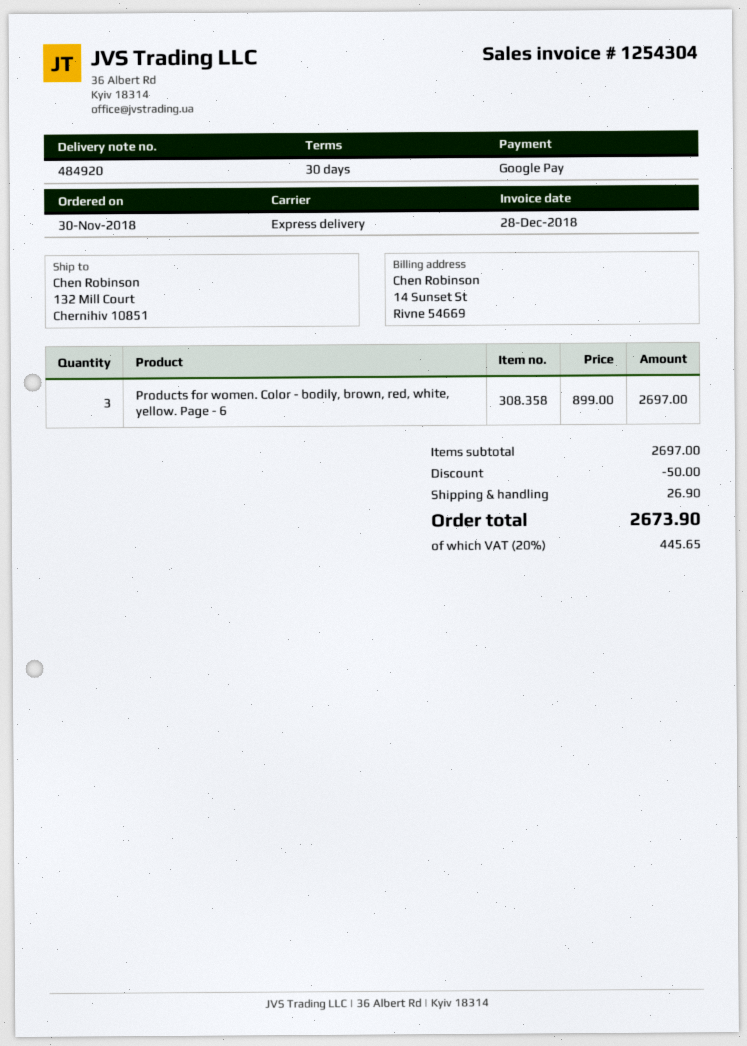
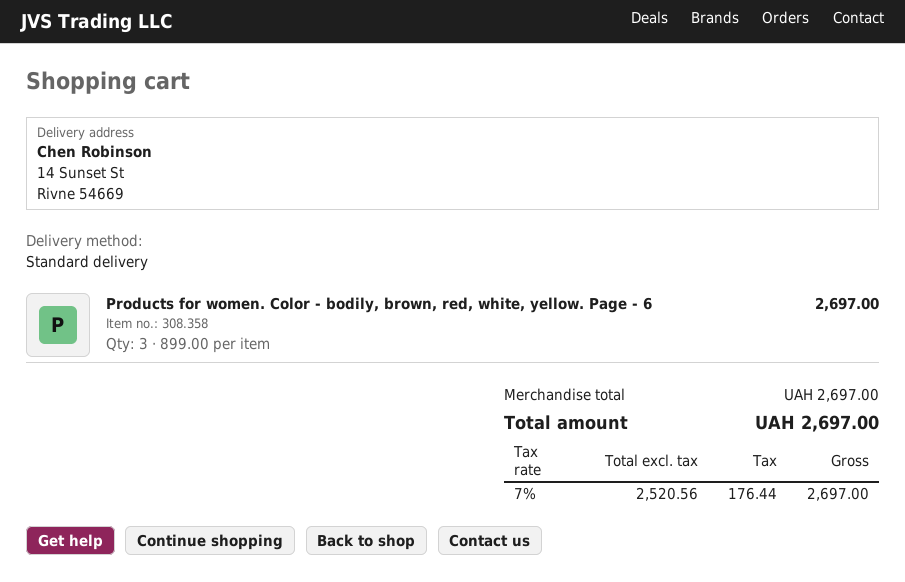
shipping method: express -> standard
ship to: 132 Mill Court, Chernihiv 10851 -> 14 Sunset St, Rivne 54669
discount: 50.00 -> none
shipping: 26.90 -> none
tax: 20% = 445.65 -> 7% = 176.44
total: 2673.90 -> 2697.00

